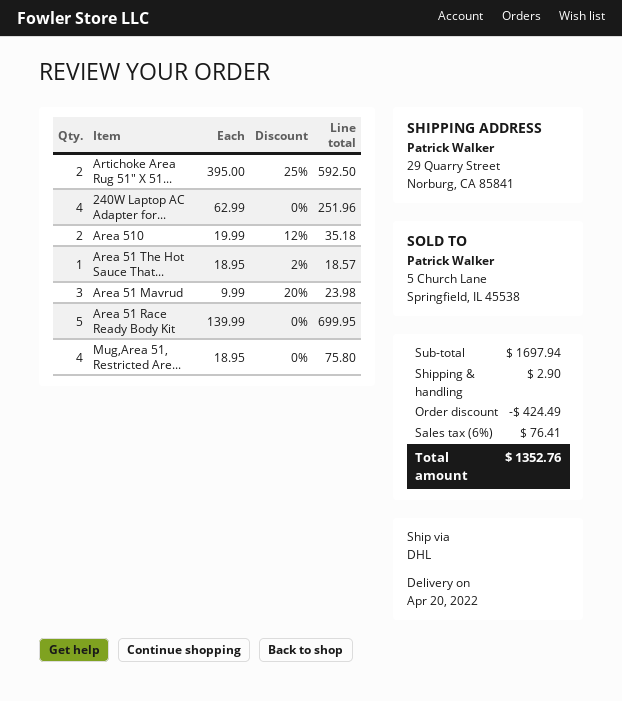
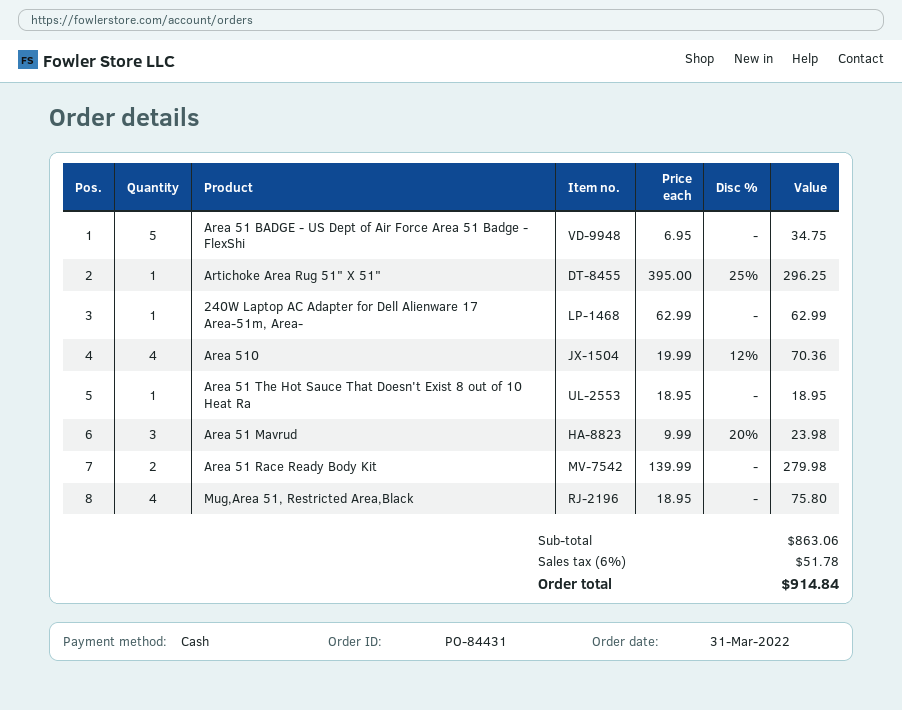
Artichoke Area Rug 51" X 51...: 2 x 395.00 - 25% = 592.50 -> 1 x 395.00 - 25% = 296.25
240W Laptop AC Adapter for...: 4 x 62.99 = 251.96 -> 1 x 62.99 = 62.99
Area 510: 2 x 19.99 - 12% = 35.18 -> 4 x 19.99 - 12% = 70.36
Area 51 The Hot Sauce That...: 1 x 18.95 - 2% = 18.57 -> 1 x 18.95 = 18.95
Area 51 Race Ready Body Kit: 5 x 139.99 = 699.95 -> 2 x 139.99 = 279.98
Area 51 BADGE - US Dept of Air Force Area 51 Badge - FlexShi: none -> 5 x 6.95 = 34.75
subtotal: 1697.94 -> 863.06
discount: 424.49 -> none
shipping: 2.90 -> none
tax: 6% = 76.41 -> 6% = 51.78
total: 1352.76 -> 914.84

